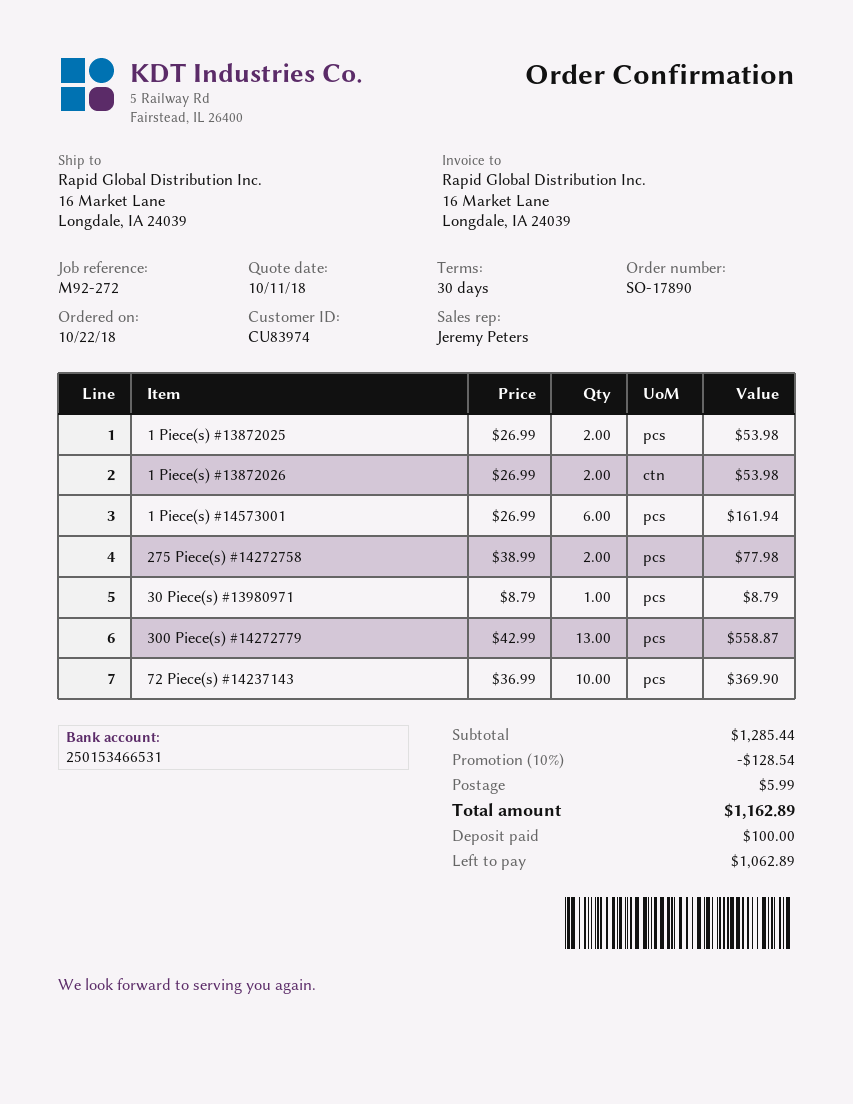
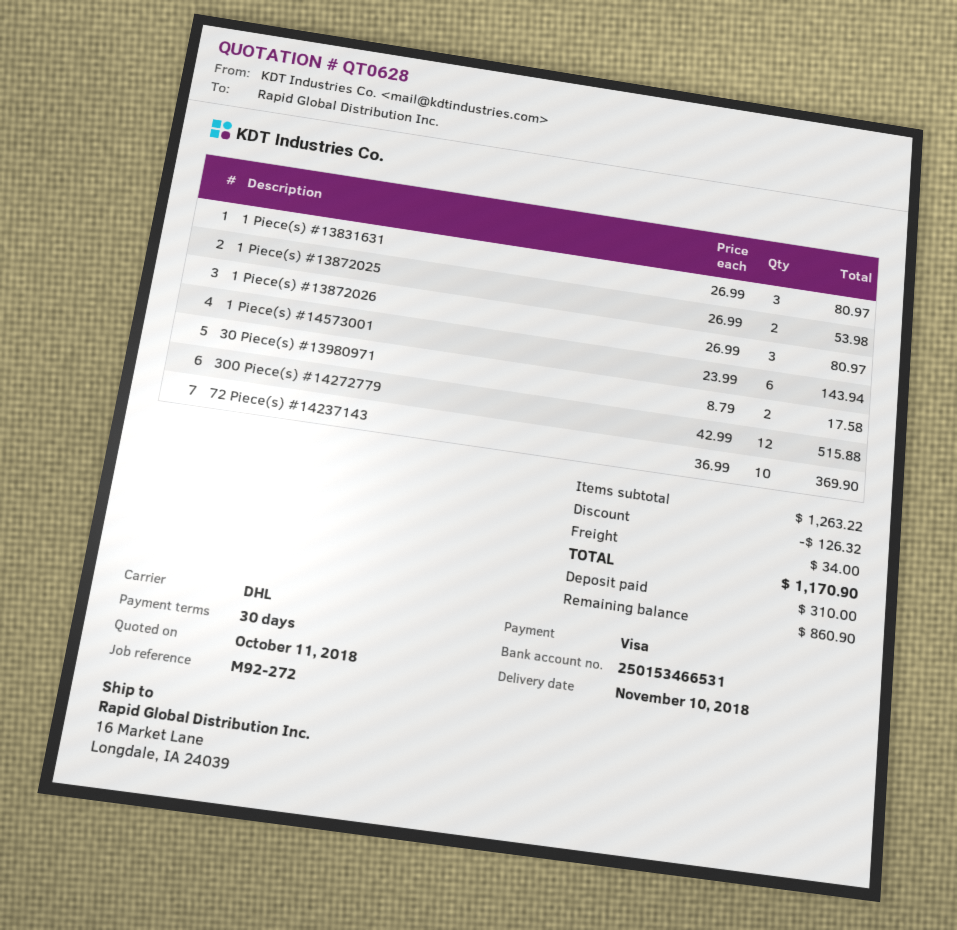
1 Piece(s) #13872026: 2 x 26.99 = 53.98 -> 3 x 26.99 = 80.97
1 Piece(s) #14573001: 6 x 26.99 = 161.94 -> 6 x 23.99 = 143.94
275 Piece(s) #14272758: 2 x 38.99 = 77.98 -> none
30 Piece(s) #13980971: 1 x 8.79 = 8.79 -> 2 x 8.79 = 17.58
300 Piece(s) #14272779: 13 x 42.99 = 558.87 -> 12 x 42.99 = 515.88
1 Piece(s) #13831631: none -> 3 x 26.99 = 80.97
subtotal: 1285.44 -> 1263.22
discount: 128.54 -> 126.32
shipping: 5.99 -> 34.00
total: 1162.89 -> 1170.90
deposit: 100.00 -> 310.00
balance: 1062.89 -> 860.90

